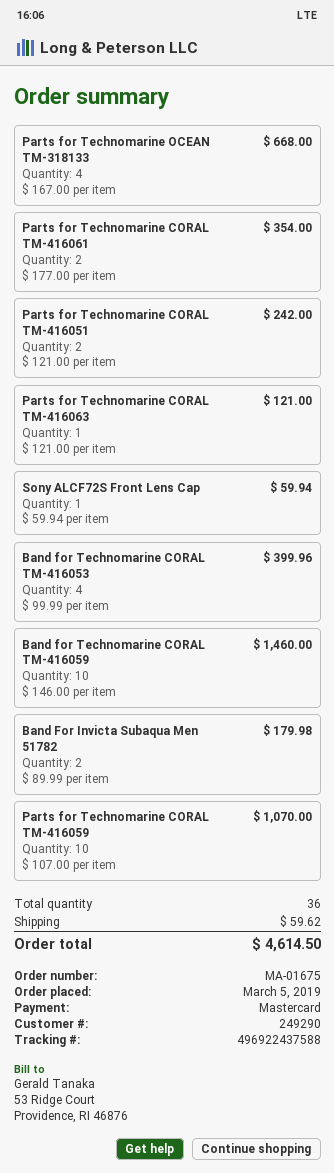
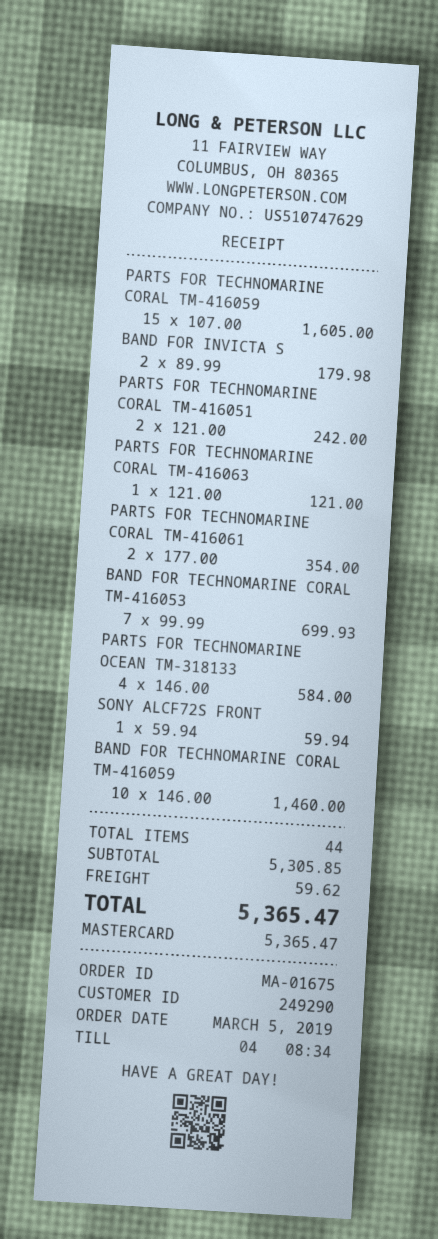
Parts for Technomarine OCEAN TM-318133: 4 x 167.00 = 668.00 -> 4 x 146.00 = 584.00
Band for Technomarine CORAL TM-416053: 4 x 99.99 = 399.96 -> 7 x 99.99 = 699.93
Parts for Technomarine CORAL TM-416059: 10 x 107.00 = 1070.00 -> 15 x 107.00 = 1605.00
total quantity: 36 -> 44
total: 4614.50 -> 5365.47

